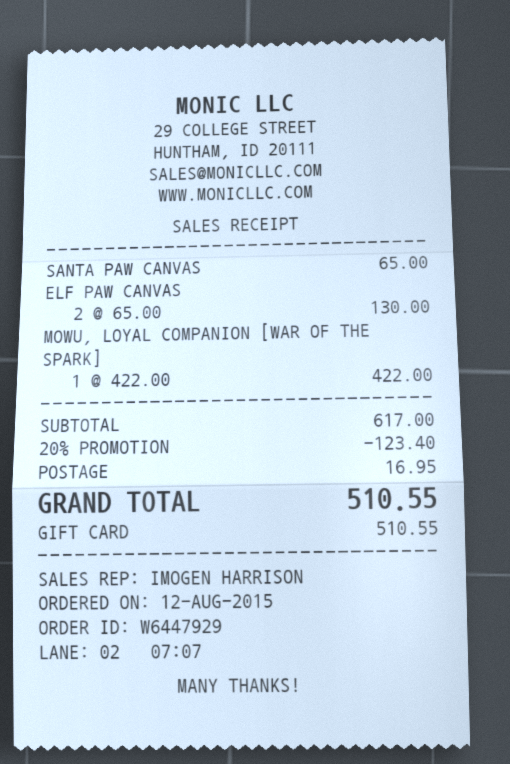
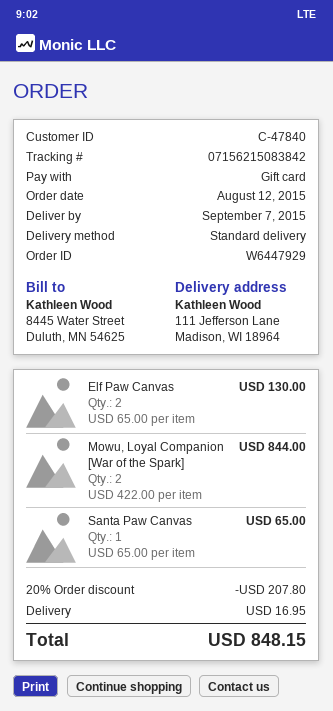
MOWU, LOYAL COMPANION [WAR OF THE SPARK]: 1 x 422.00 = 422.00 -> 2 x 422.00 = 844.00
discount: 20% = 123.40 -> 20% = 207.80
total: 510.55 -> 848.15

